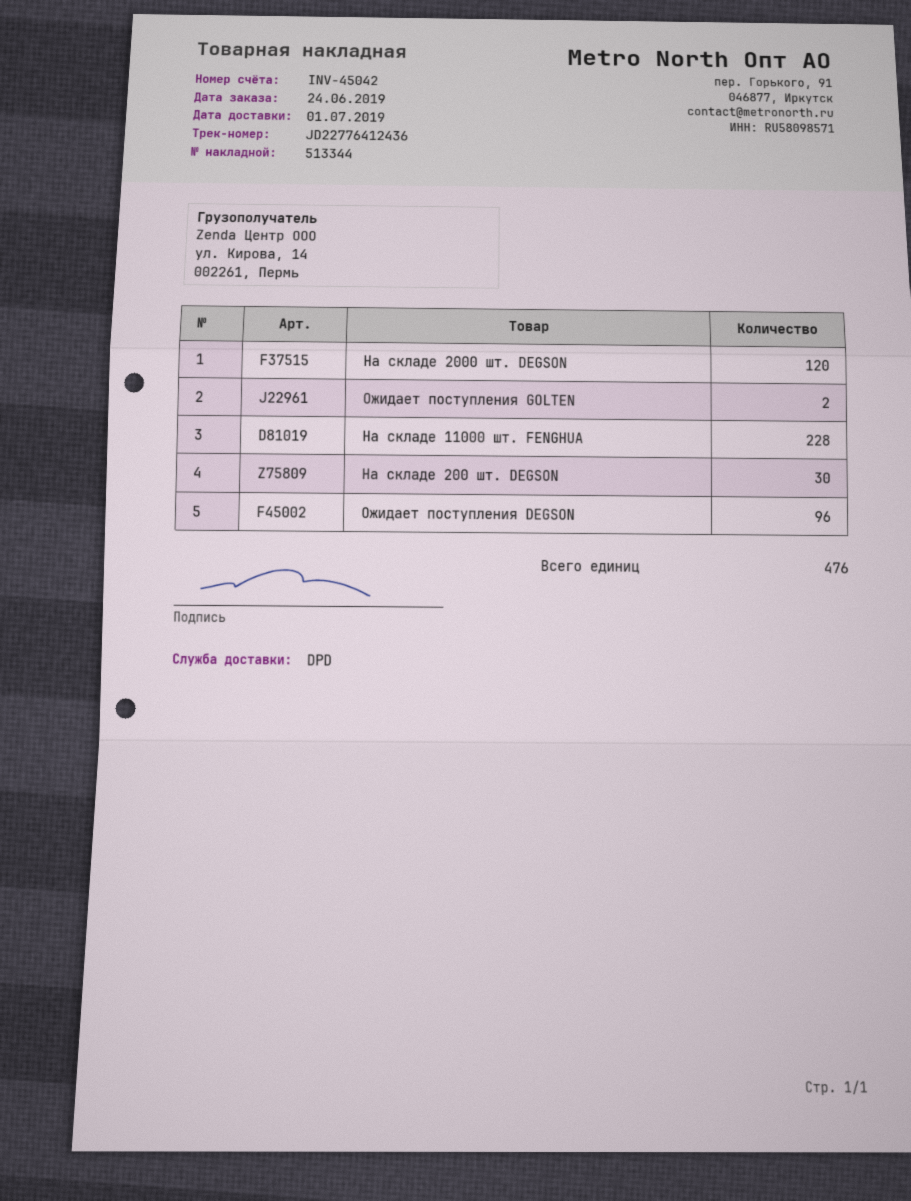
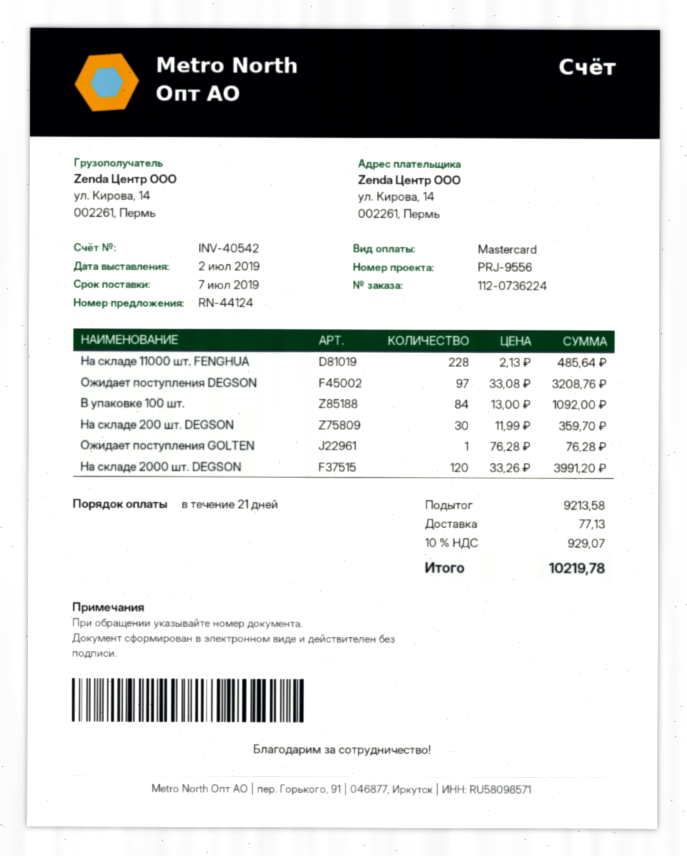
delivery date: 2019-07-01 -> 2019-07-07
invoice number: INV-45042 -> INV-40542
Ожидает поступления GOLTEN: 2 -> 1
Ожидает поступления DEGSON: 96 -> 97
В упаковке 100 шт.: none -> 84

